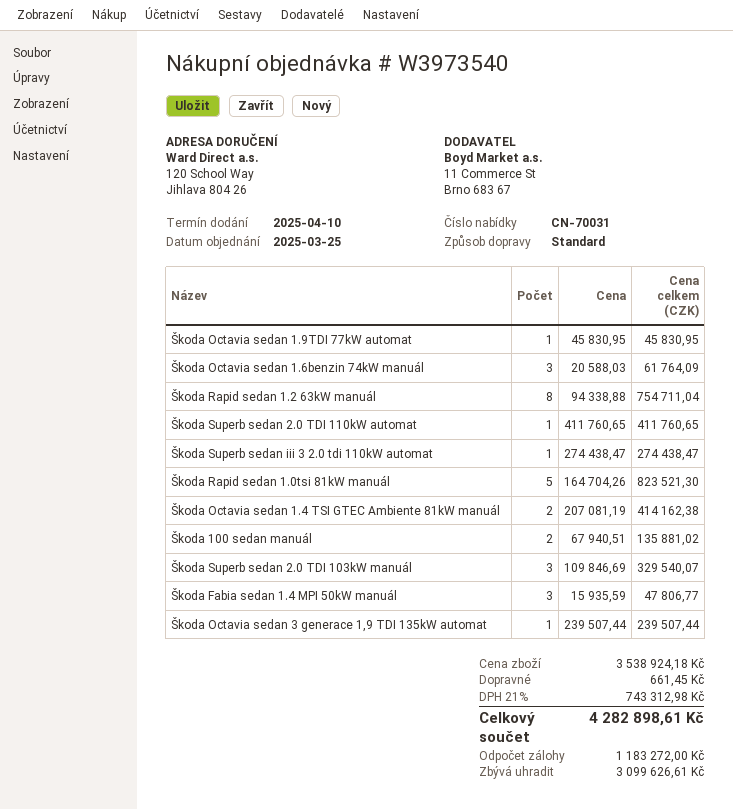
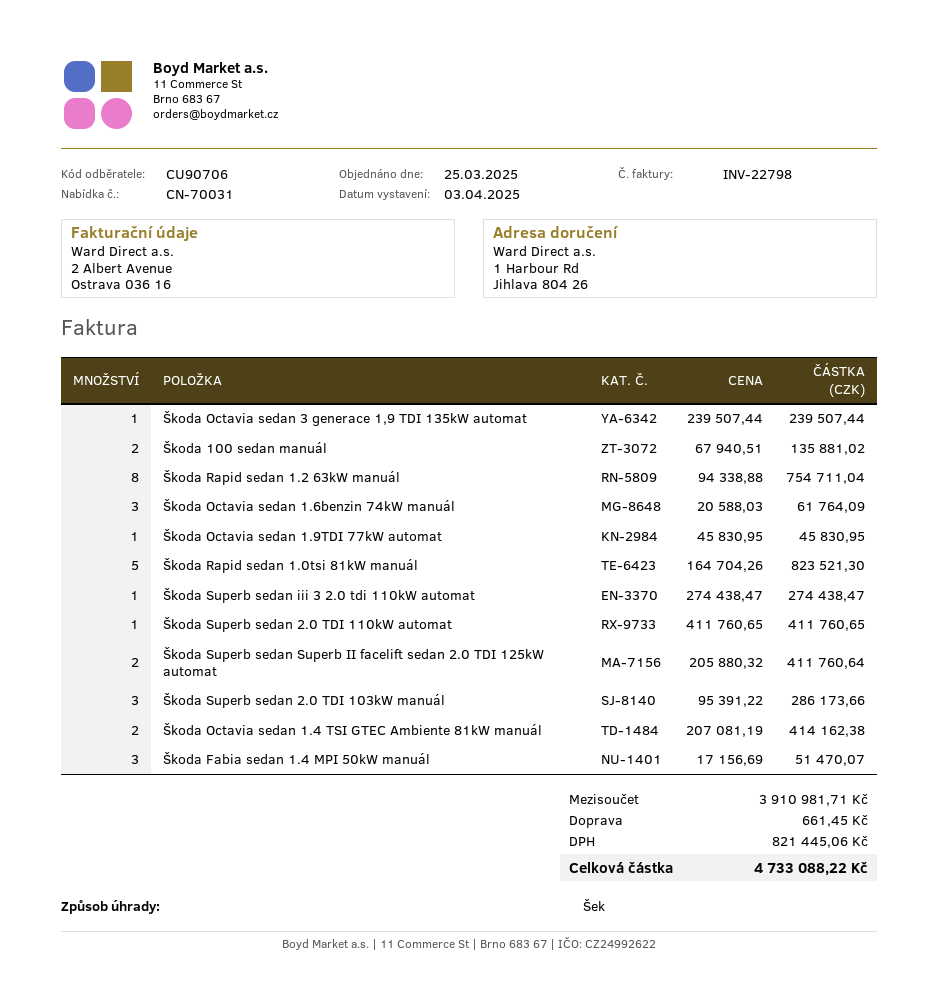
ship to: 120 School Way, Jihlava 804 26 -> 1 Harbour Rd, Jihlava 804 26
Škoda Superb sedan 2.0 TDI 103kW manuál: 3 x 109846.69 = 329540.07 -> 3 x 95391.22 = 286173.66
Škoda Fabia sedan 1.4 MPI 50kW manuál: 3 x 15935.59 = 47806.77 -> 3 x 17156.69 = 51470.07
Škoda Superb sedan Superb II facelift sedan 2.0 TDI 125kW automat: none -> 2 x 205880.32 = 411760.64
subtotal: 3538924.18 -> 3910981.71
tax: 743312.98 -> 821445.06
total: 4282898.61 -> 4733088.22

